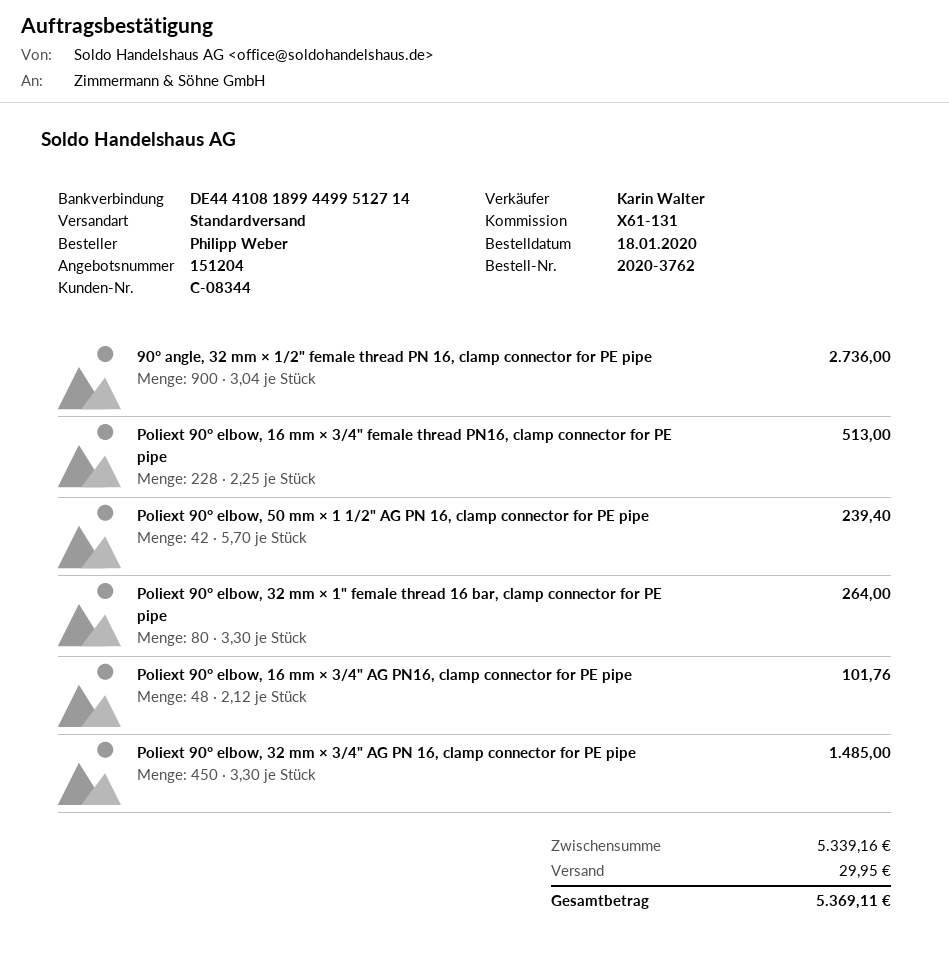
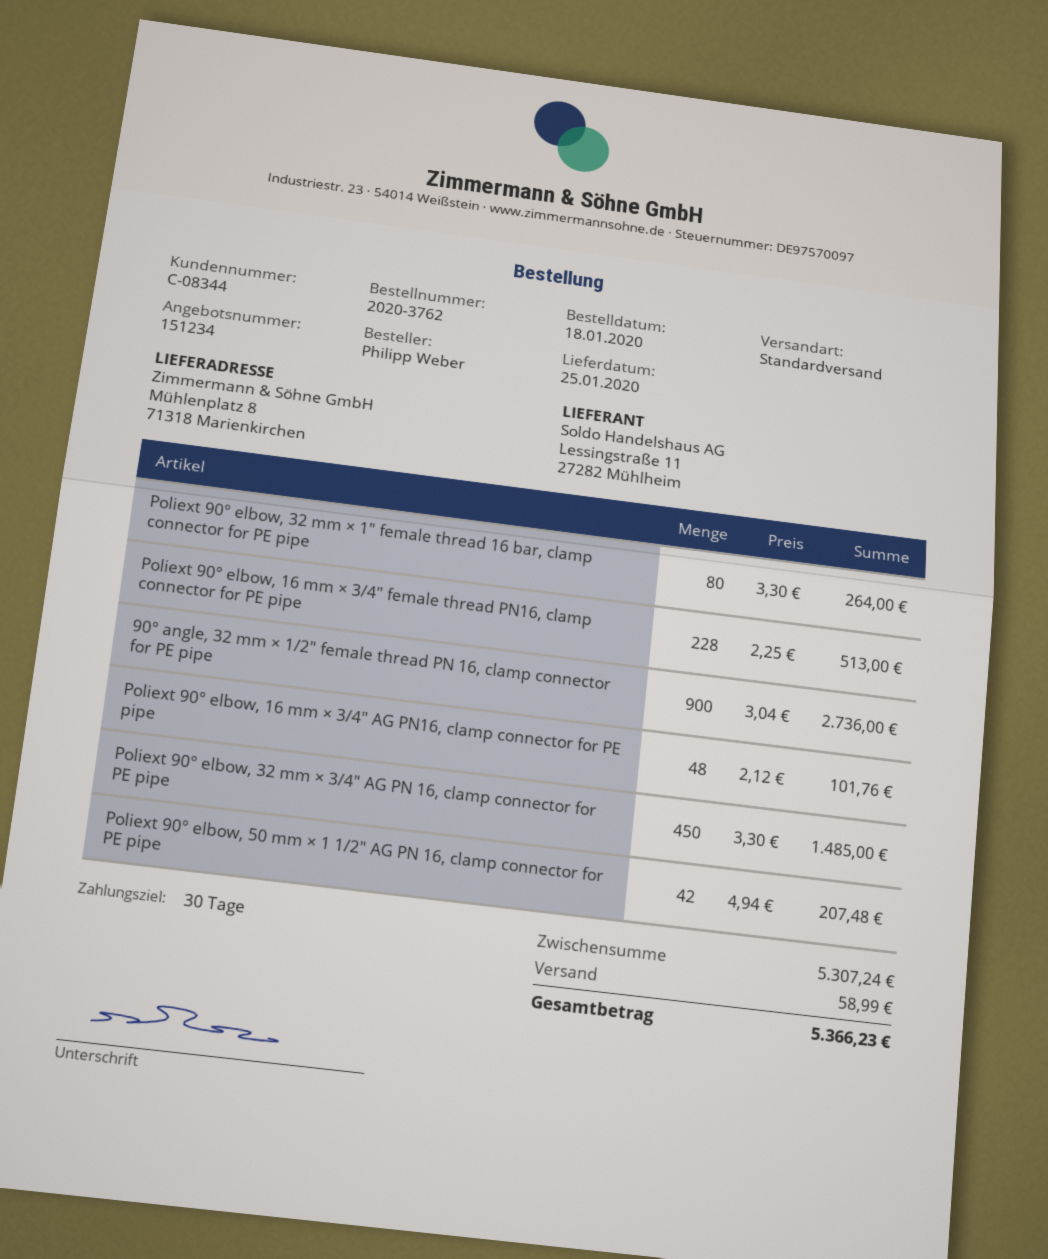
quote number: 151204 -> 151234
Poliext 90° elbow, 50 mm × 1 1/2" AG PN 16, clamp connector for PE pipe: 42 x 5.70 = 239.40 -> 42 x 4.94 = 207.48
subtotal: 5339.16 -> 5307.24
shipping: 29.95 -> 58.99
total: 5369.11 -> 5366.23

